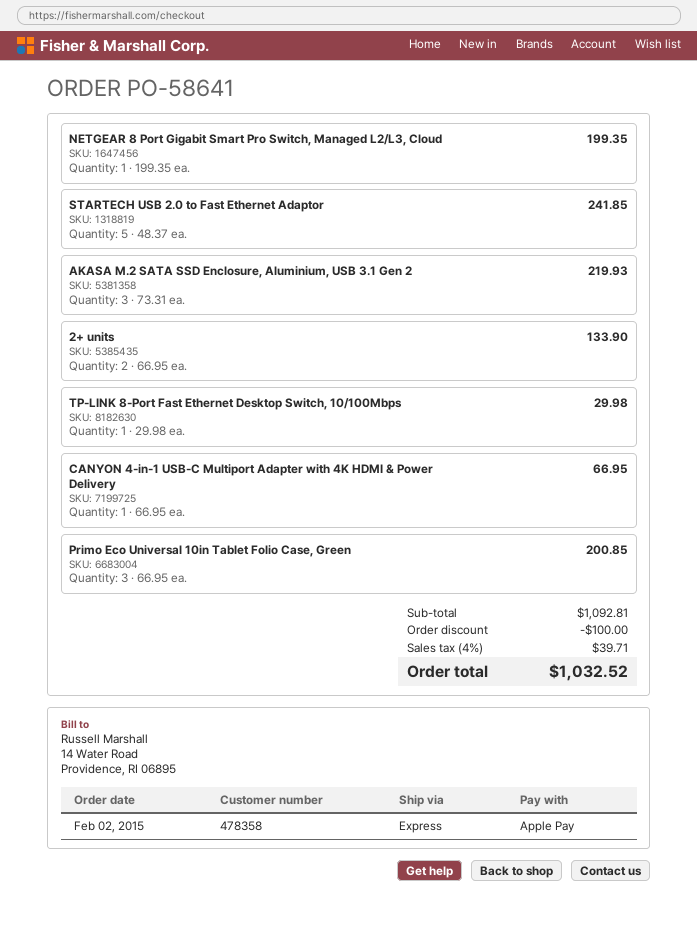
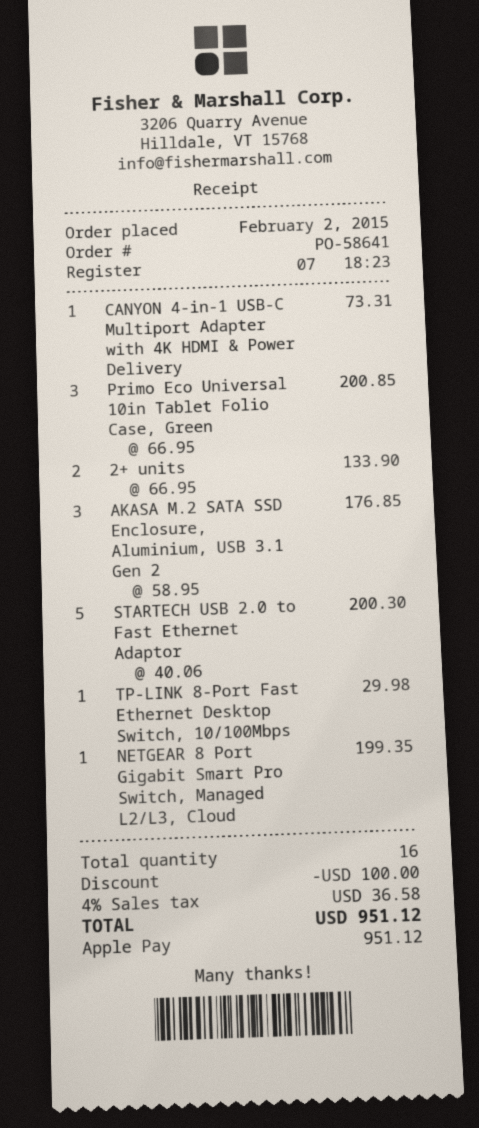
STARTECH USB 2.0 to Fast Ethernet Adaptor: 5 x 48.37 = 241.85 -> 5 x 40.06 = 200.30
AKASA M.2 SATA SSD Enclosure, Aluminium, USB 3.1 Gen 2: 3 x 73.31 = 219.93 -> 3 x 58.95 = 176.85
CANYON 4-in-1 USB-C Multiport Adapter with 4K HDMI & Power Delivery: 1 x 66.95 = 66.95 -> 1 x 73.31 = 73.31
tax: 4% = 39.71 -> 4% = 36.58
total: 1032.52 -> 951.12

